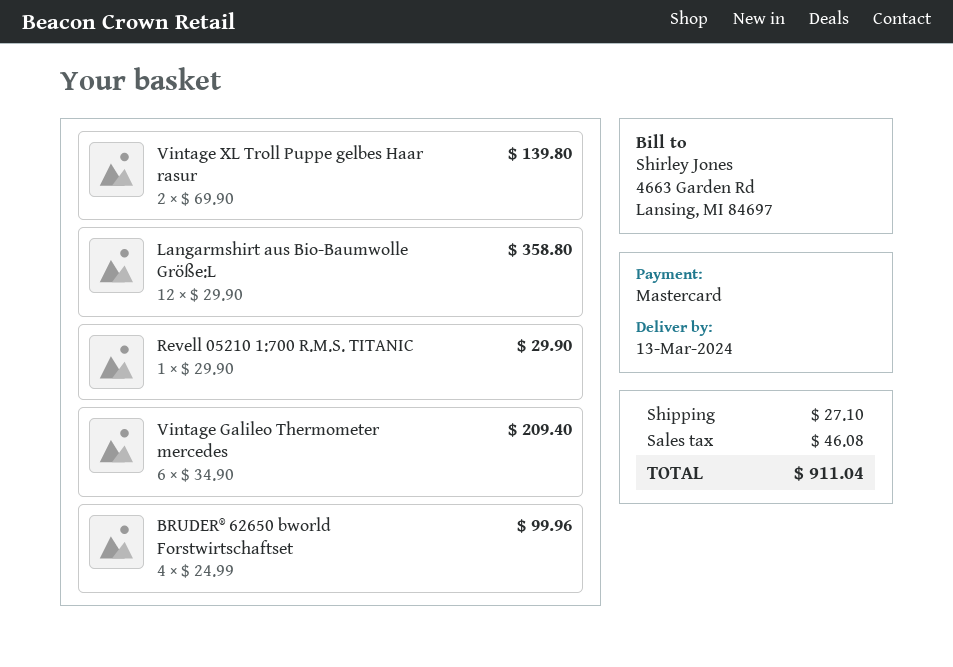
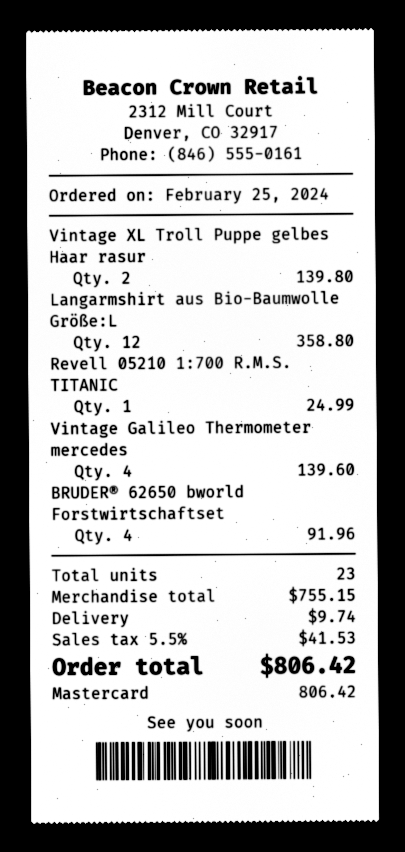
Revell 05210 1:700 R.M.S. TITANIC: 1 for 29.90 -> 1 for 24.99
Vintage Galileo Thermometer mercedes: 6 for 209.40 -> 4 for 139.60
BRUDER® 62650 bworld Forstwirtschaftset: 4 for 99.96 -> 4 for 91.96
shipping: 27.10 -> 9.74
tax: 46.08 -> 41.53
total: 911.04 -> 806.42

